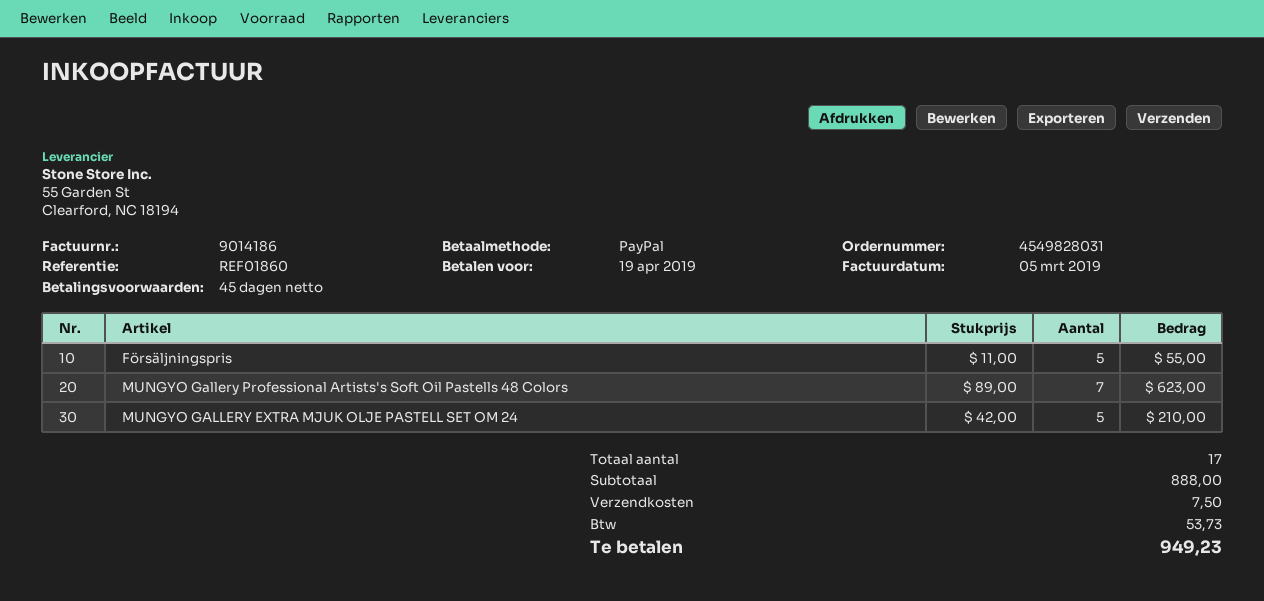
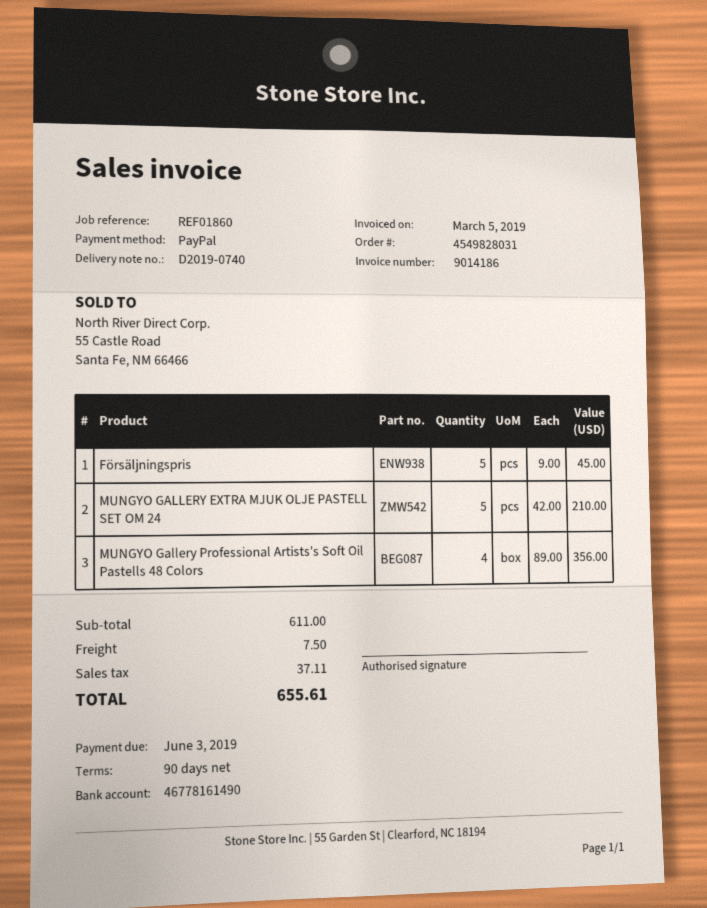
payment terms: 45 days -> 90 days
due date: 2019-04-19 -> 2019-06-03
Försäljningspris: 5 x 11.00 = 55.00 -> 5 x 9.00 = 45.00
MUNGYO Gallery Professional Artists's Soft Oil Pastells 48 Colors: 7 x 89.00 = 623.00 -> 4 x 89.00 = 356.00
subtotal: 888.00 -> 611.00
tax: 53.73 -> 37.11
total: 949.23 -> 655.61

